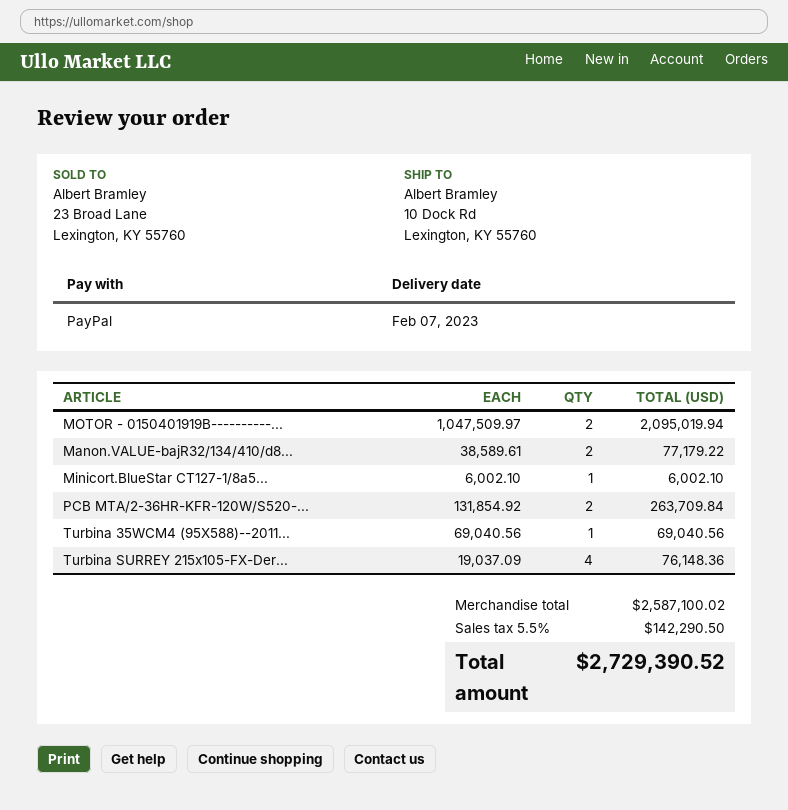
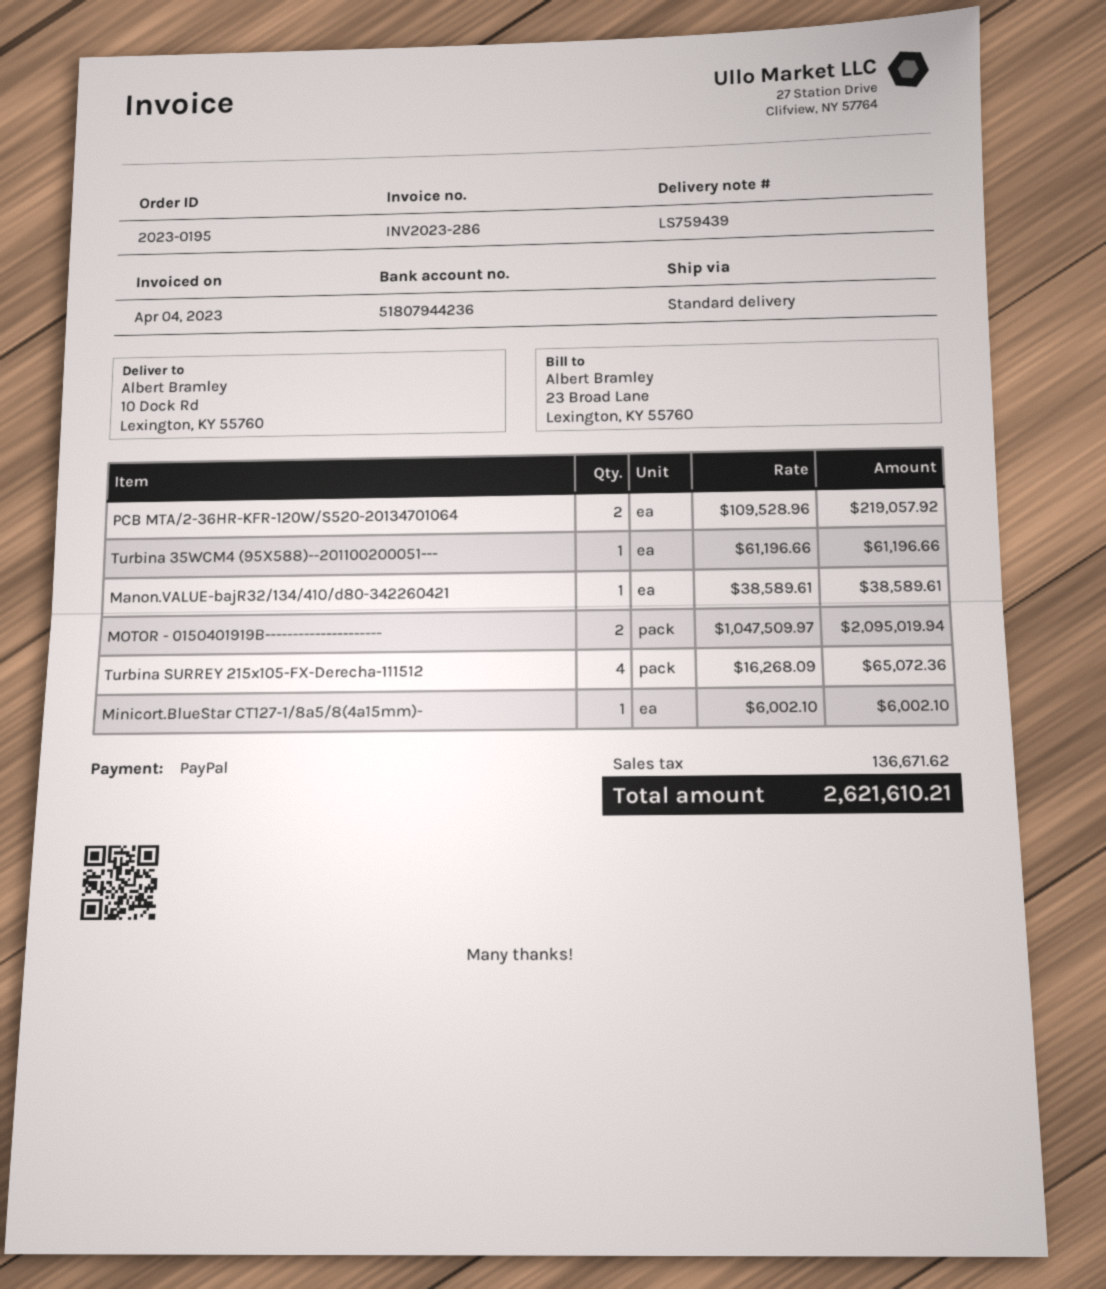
Manon.VALUE-bajR32/134/410/d8...: 2 x 38589.61 = 77179.22 -> 1 x 38589.61 = 38589.61
PCB MTA/2-36HR-KFR-120W/S520-...: 2 x 131854.92 = 263709.84 -> 2 x 109528.96 = 219057.92
Turbina 35WCM4 (95X588)--2011...: 1 x 69040.56 = 69040.56 -> 1 x 61196.66 = 61196.66
Turbina SURREY 215x105-FX-Der...: 4 x 19037.09 = 76148.36 -> 4 x 16268.09 = 65072.36
tax: 142290.50 -> 136671.62
total: 2729390.52 -> 2621610.21

